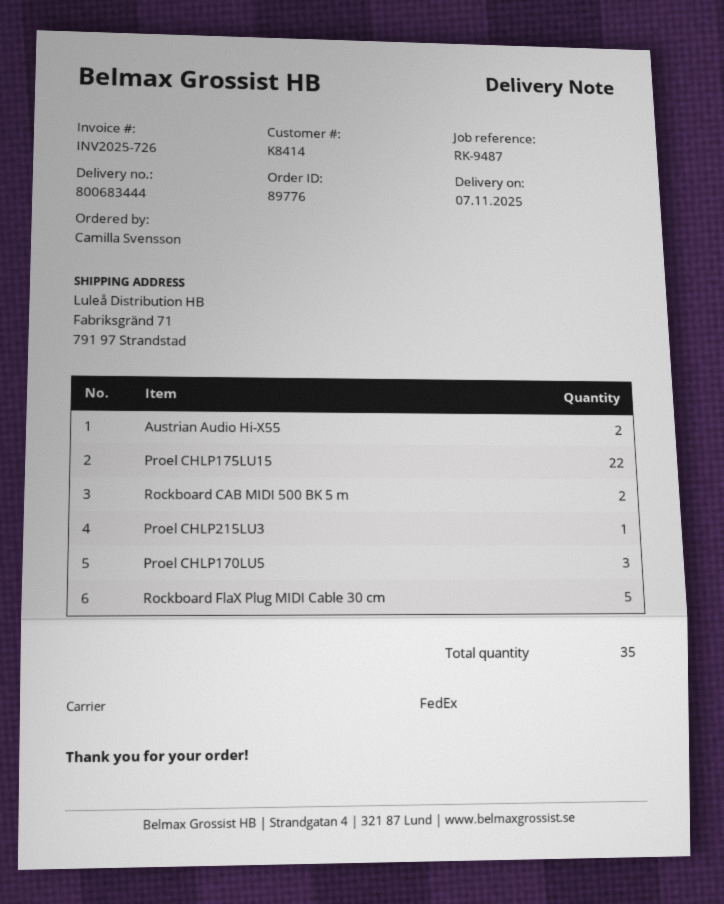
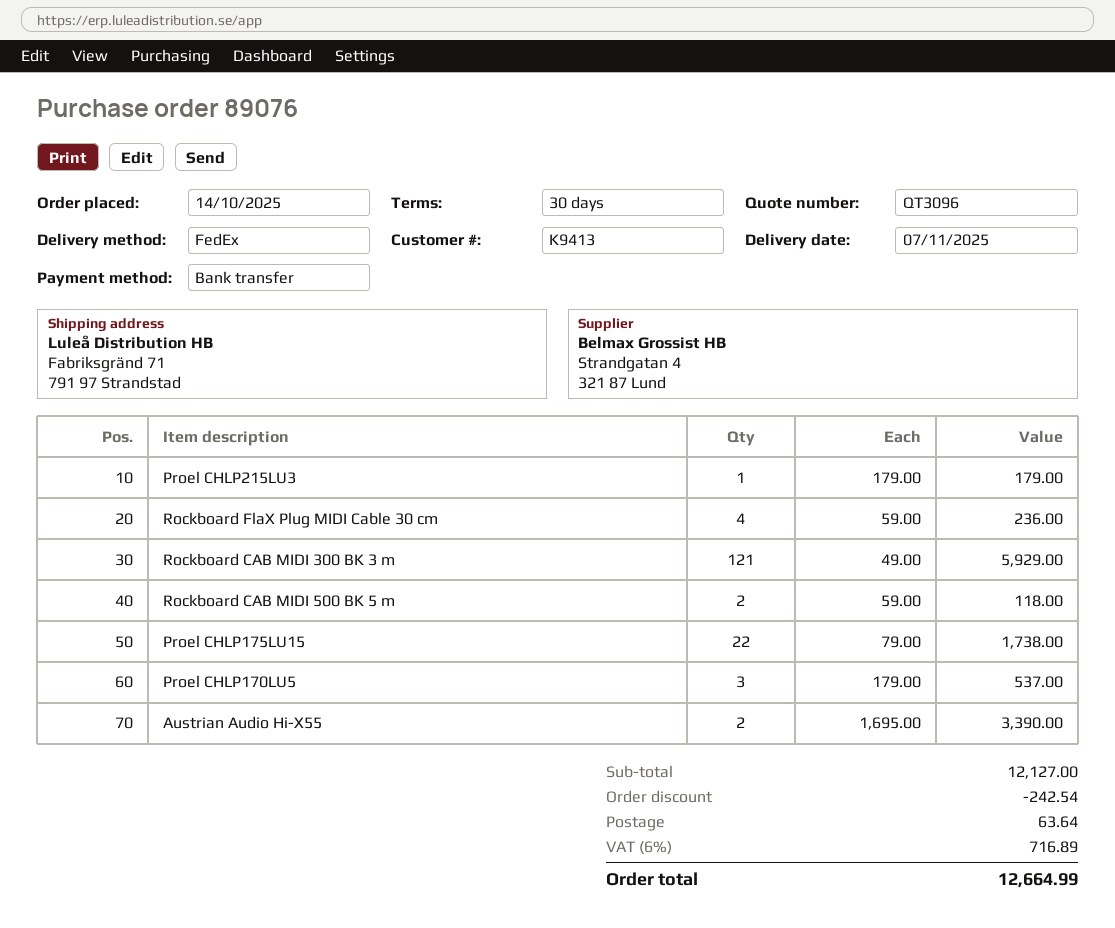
order number: 89776 -> 89076
customer number: K8414 -> K9413
Rockboard FlaX Plug MIDI Cable 30 cm: 5 -> 4
Rockboard CAB MIDI 300 BK 3 m: none -> 121

